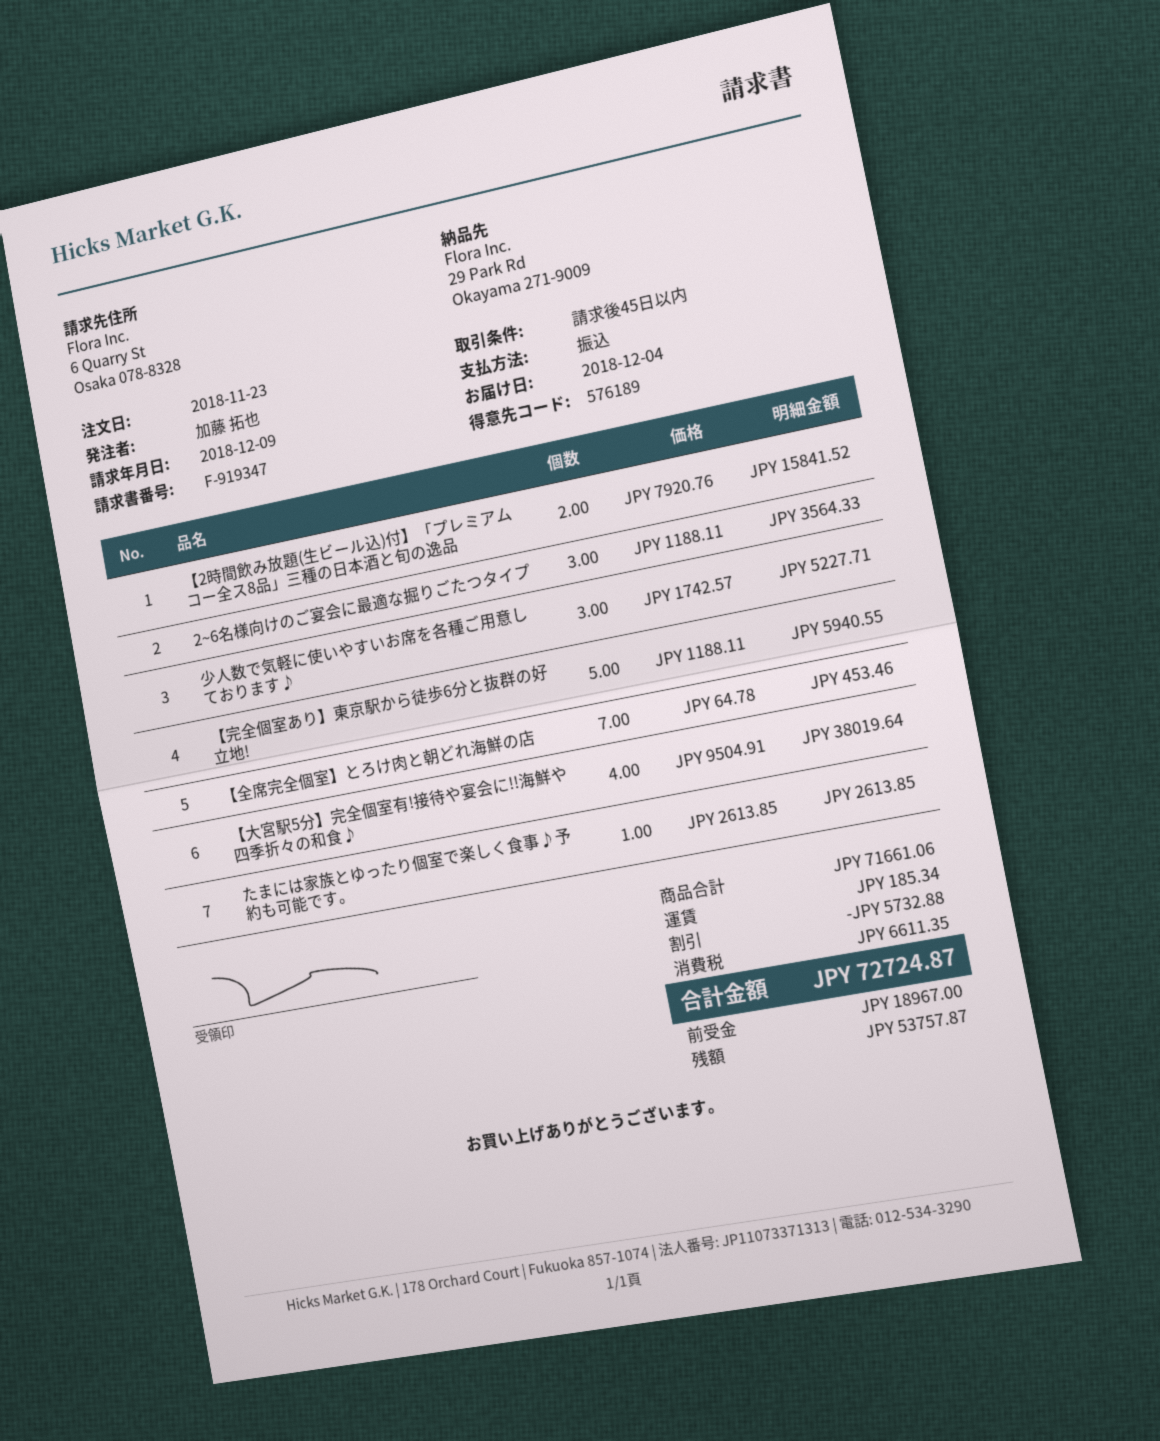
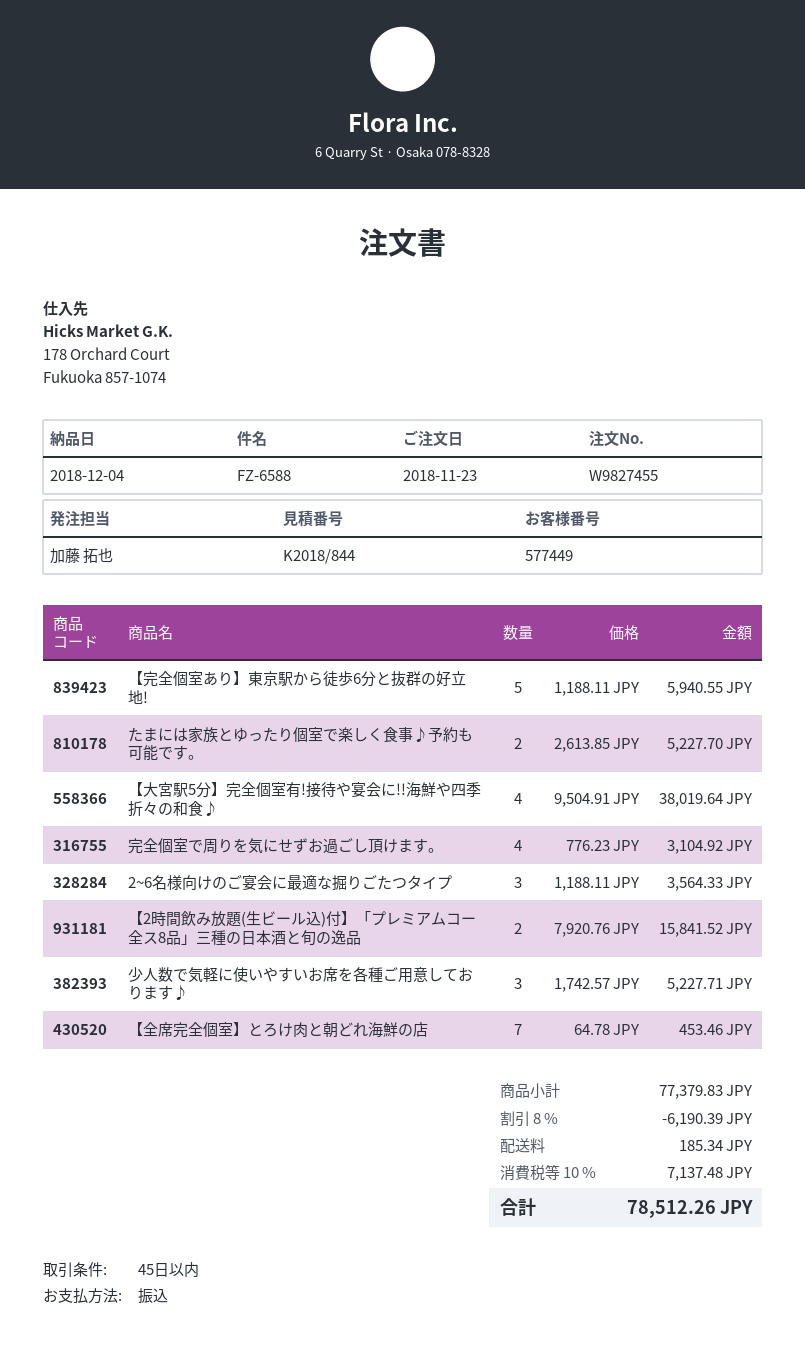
customer number: 576189 -> 577449
たまには家族とゆったり個室で楽しく食事♪予約も可能です。: 1 x 2613.85 = 2613.85 -> 2 x 2613.85 = 5227.70
完全個室で周りを気にせずお過ごし頂けます。: none -> 4 x 776.23 = 3104.92
subtotal: 71661.06 -> 77379.83
discount: 5732.88 -> 6190.39
tax: 6611.35 -> 7137.48
total: 72724.87 -> 78512.26

